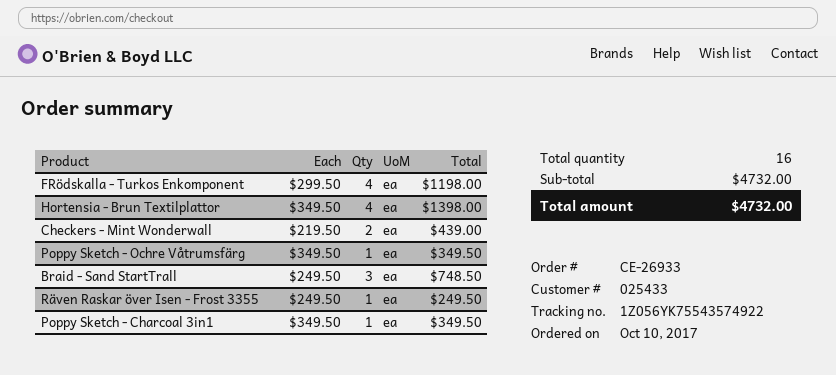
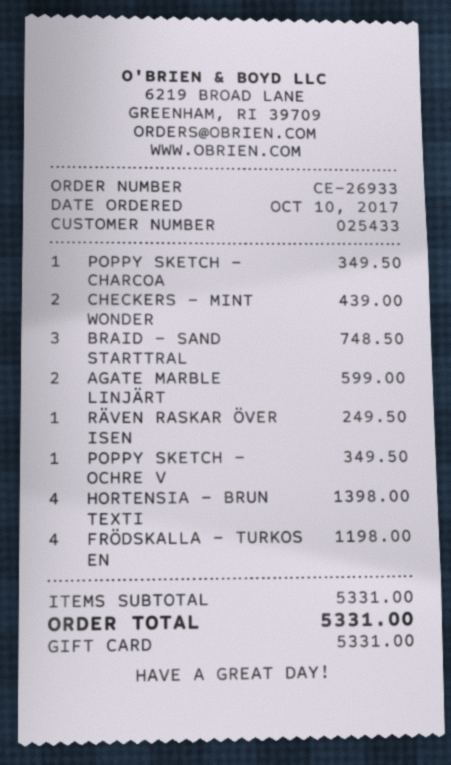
AGATE MARBLE LINJÄRT: none -> 2 for 599.00
subtotal: 4732.00 -> 5331.00
total: 4732.00 -> 5331.00

